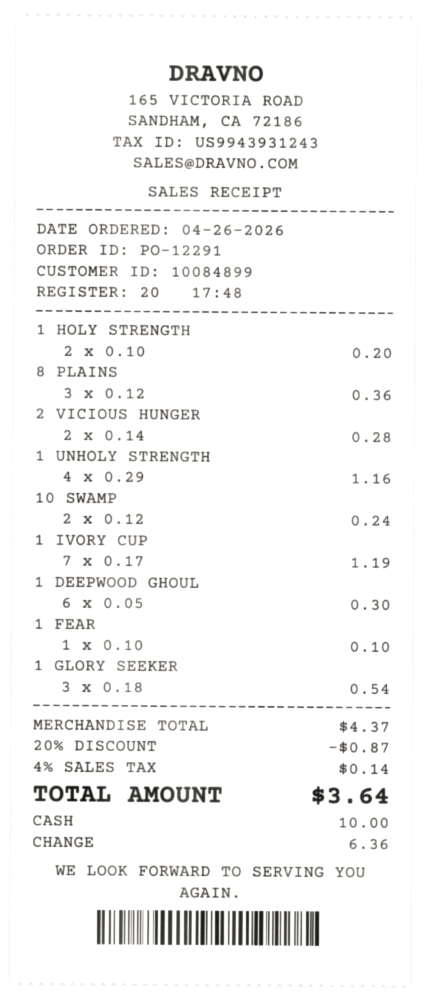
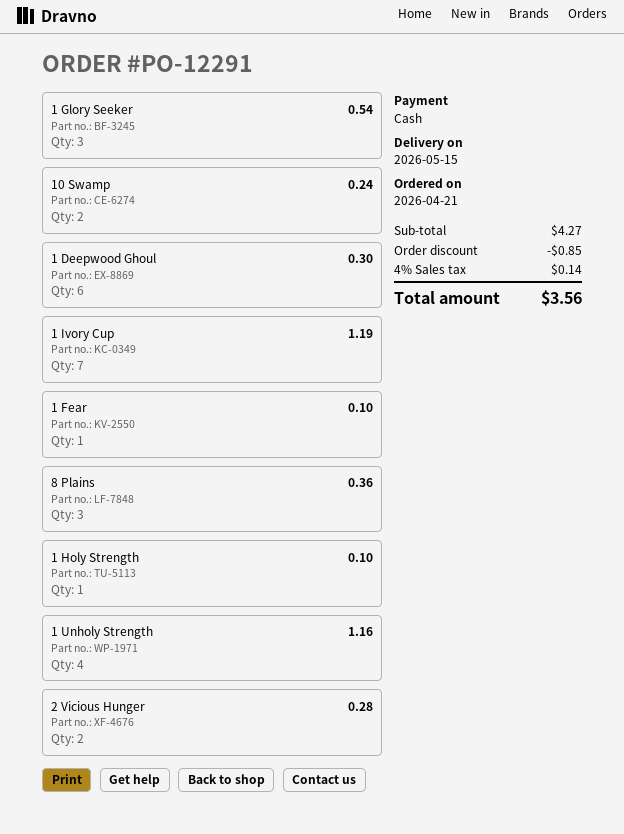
order date: 2026-04-26 -> 2026-04-21
1 HOLY STRENGTH: 2 for 0.20 -> 1 for 0.10
subtotal: 4.37 -> 4.27
discount: 0.87 -> 0.85
total: 3.64 -> 3.56

